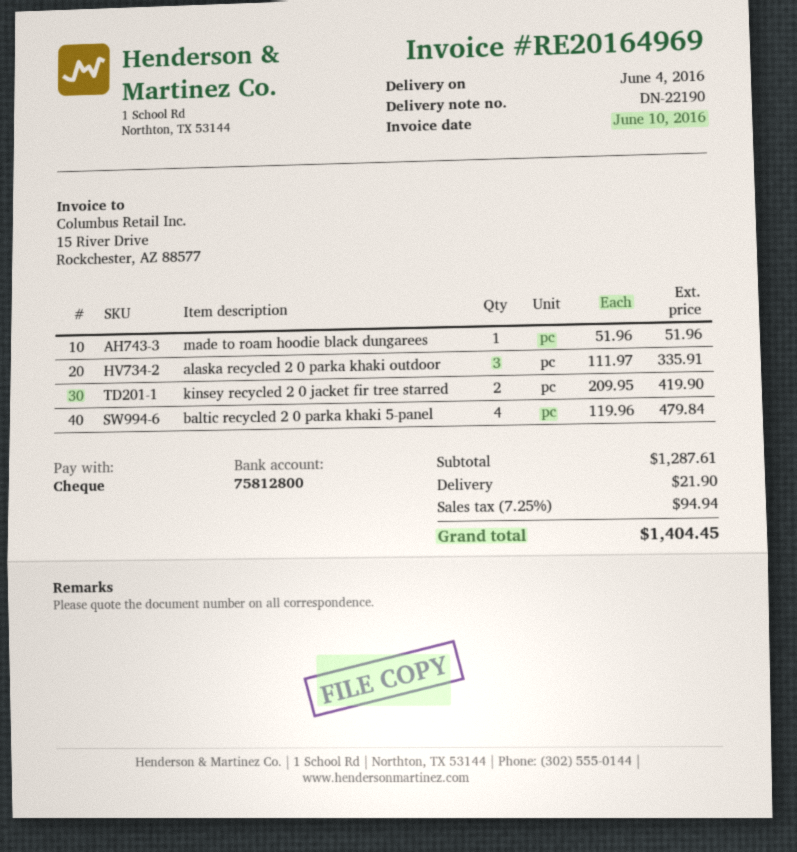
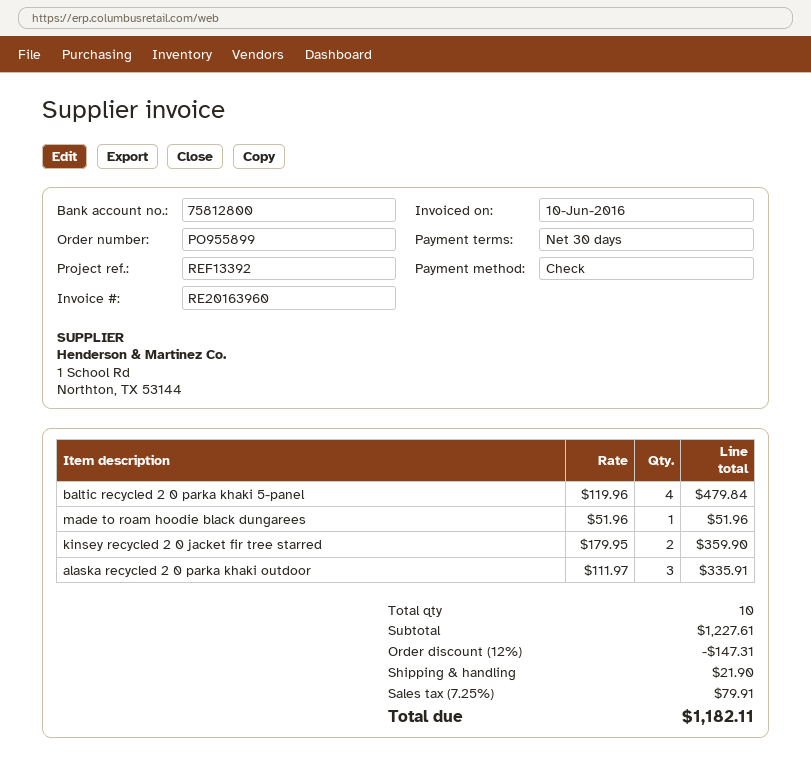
invoice number: RE20164969 -> RE20163960
kinsey recycled 2 0 jacket fir tree starred: 2 x 209.95 = 419.90 -> 2 x 179.95 = 359.90
subtotal: 1287.61 -> 1227.61
discount: none -> 12% = 147.31
tax: 7.25% = 94.94 -> 7.25% = 79.91
total: 1404.45 -> 1182.11

